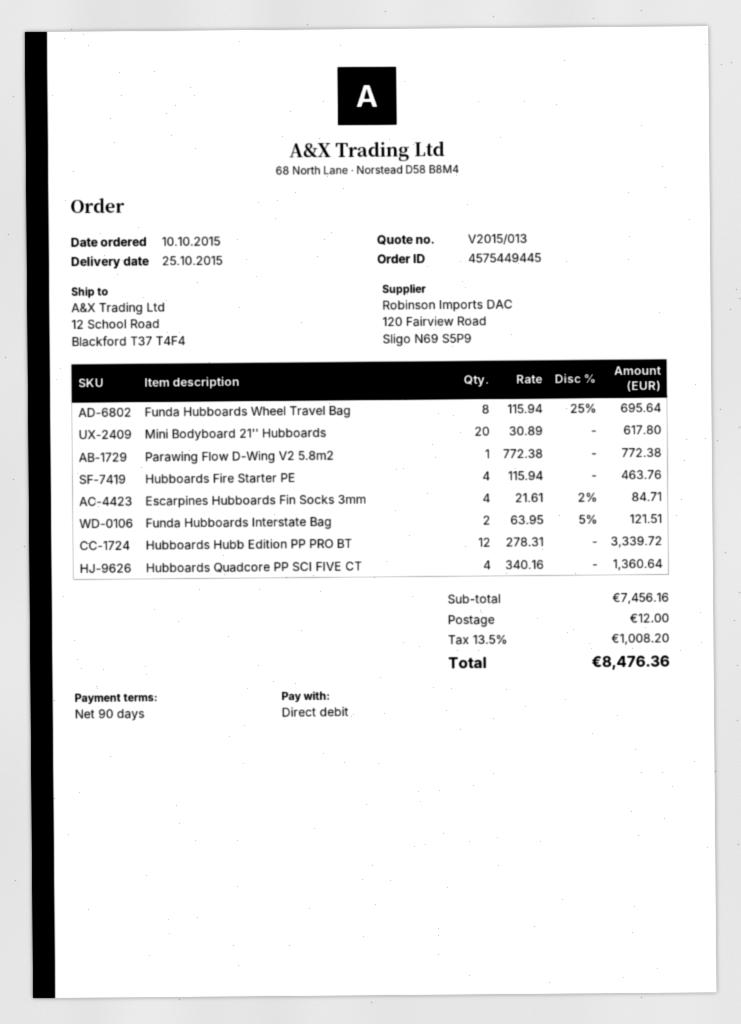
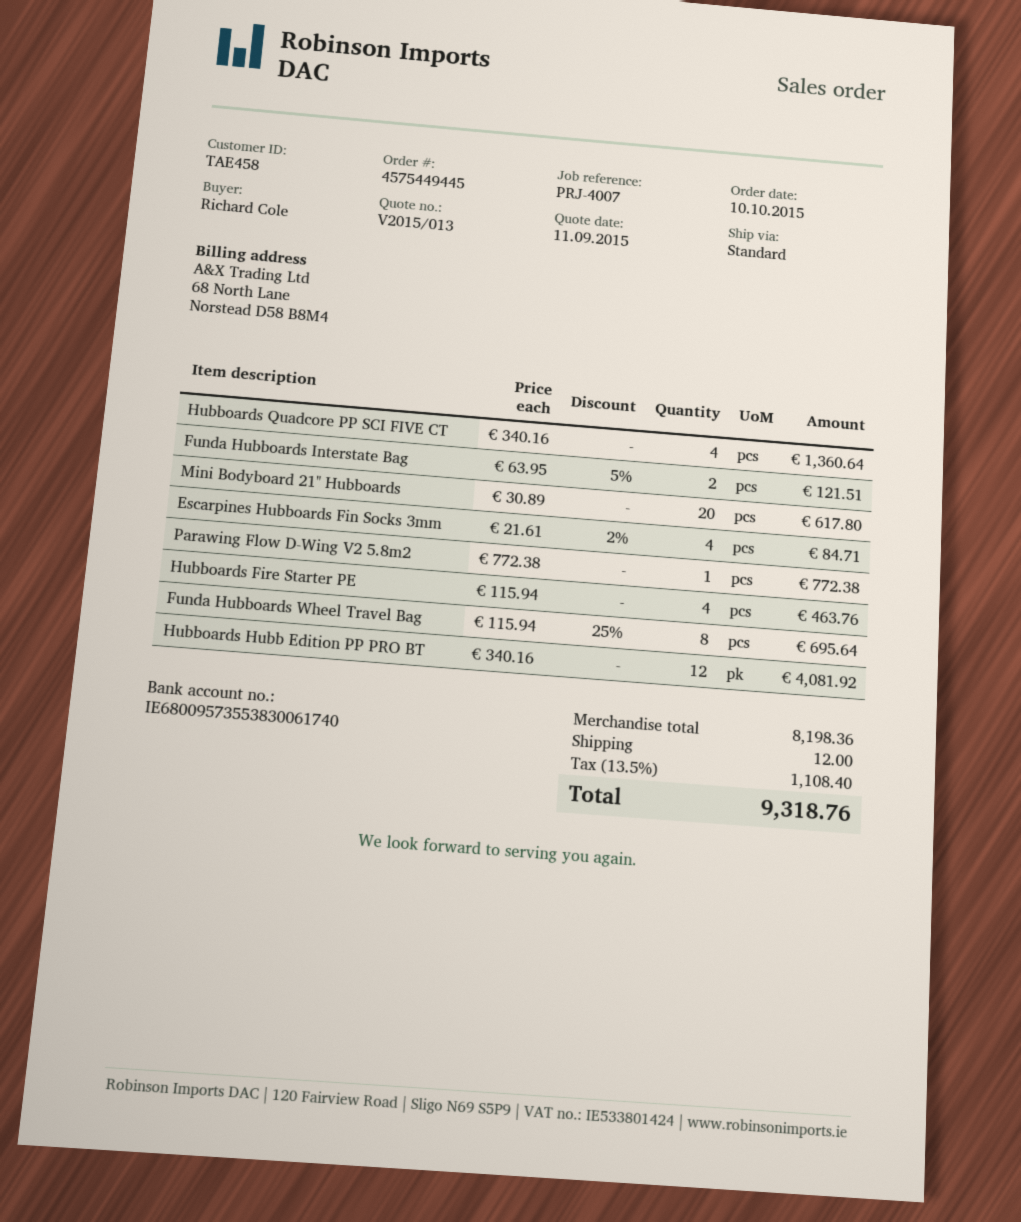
Hubboards Hubb Edition PP PRO BT: 12 x 278.31 = 3339.72 -> 12 x 340.16 = 4081.92
subtotal: 7456.16 -> 8198.36
tax: 13.5% = 1008.20 -> 13.5% = 1108.40
total: 8476.36 -> 9318.76

